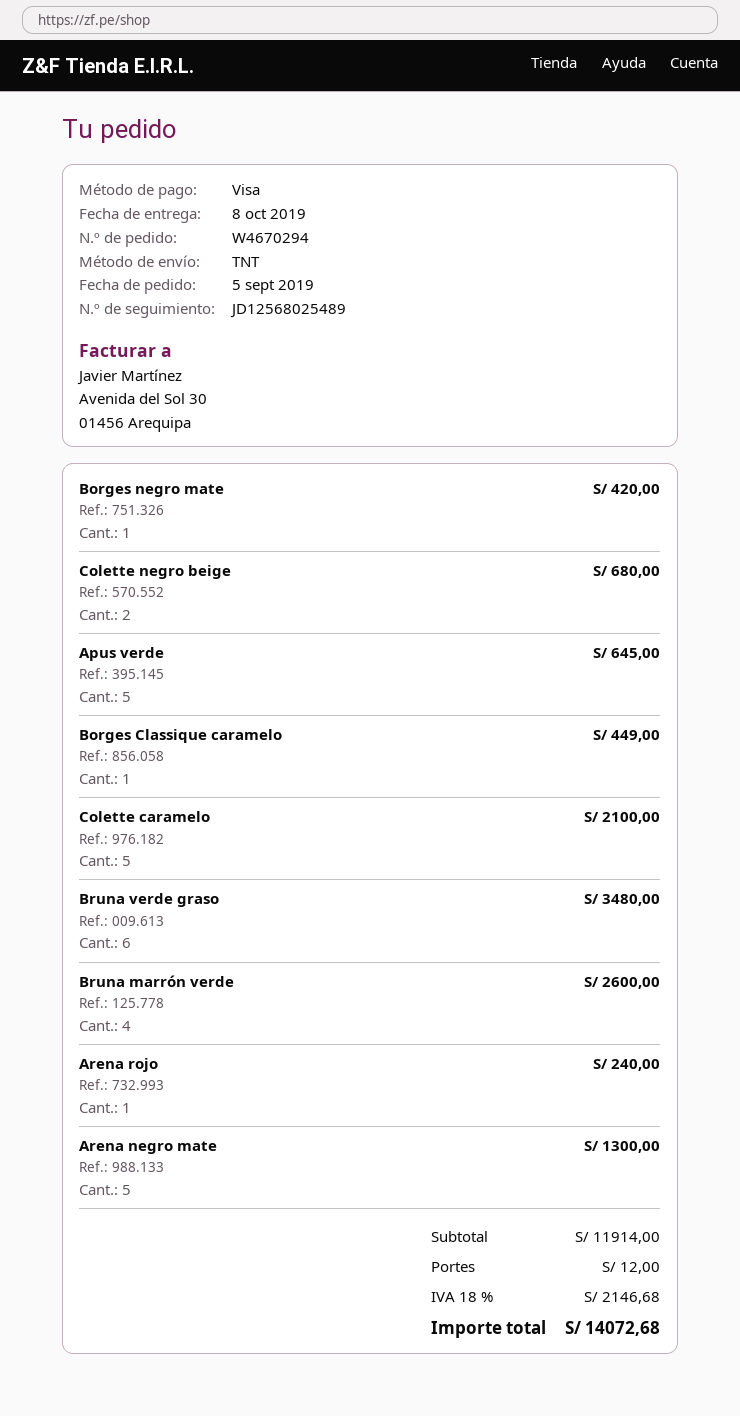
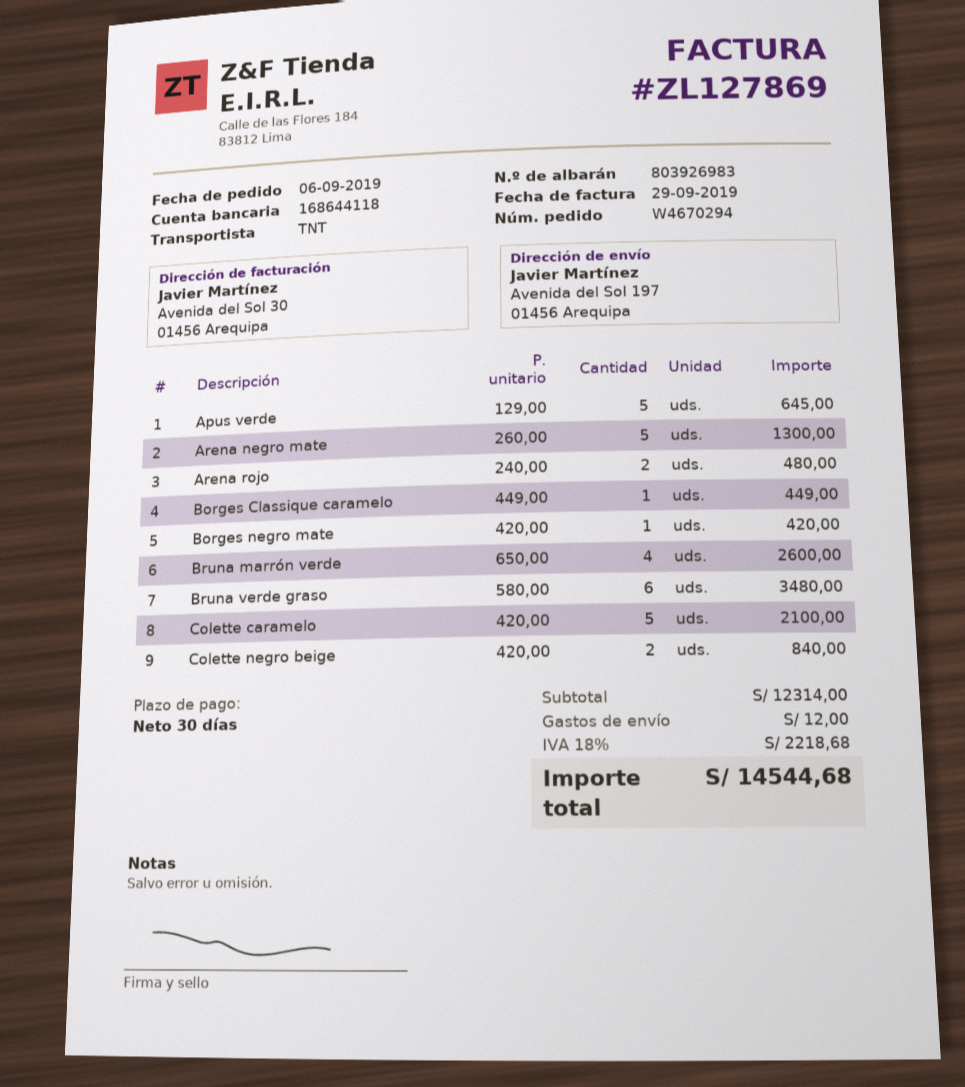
order date: 2019-09-05 -> 2019-09-06
Colette negro beige: 2 for 680.00 -> 2 for 840.00
Arena rojo: 1 for 240.00 -> 2 for 480.00
subtotal: 11914.00 -> 12314.00
tax: 18% = 2146.68 -> 18% = 2218.68
total: 14072.68 -> 14544.68

